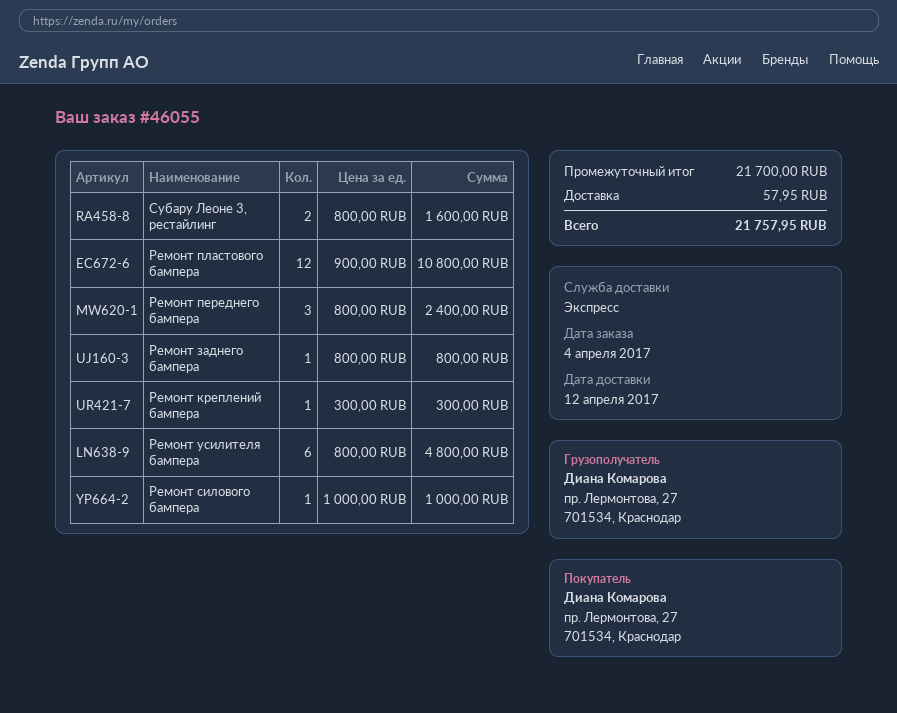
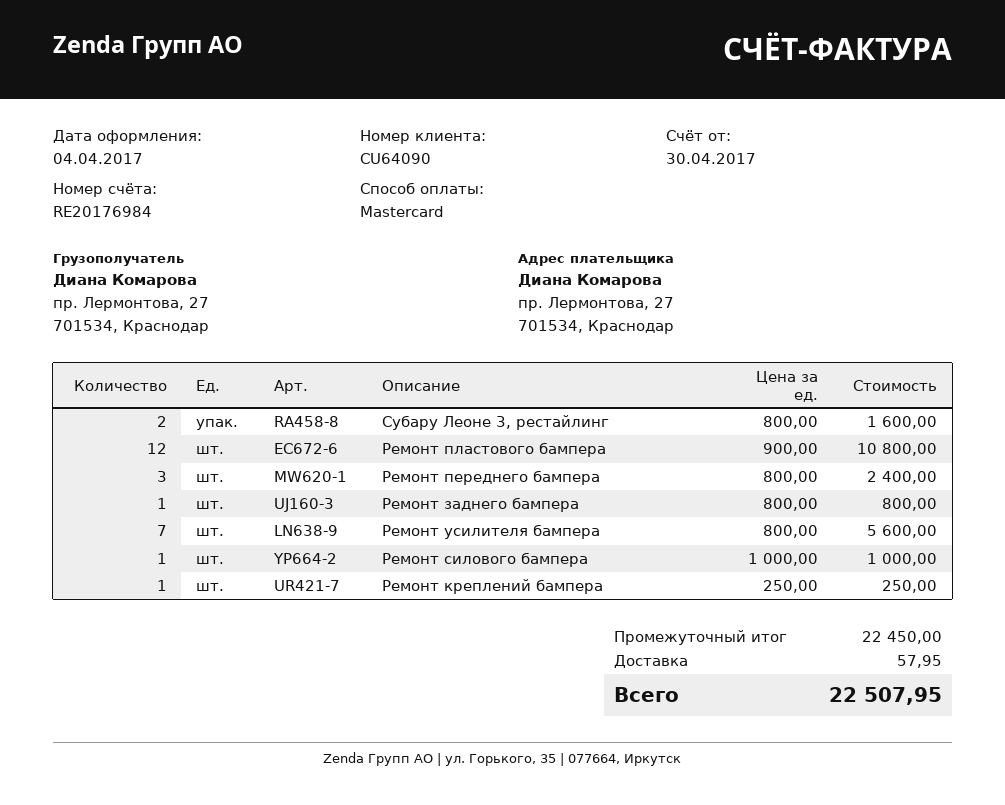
Ремонт креплений бампера: 1 x 300.00 = 300.00 -> 1 x 250.00 = 250.00
Ремонт усилителя бампера: 6 x 800.00 = 4800.00 -> 7 x 800.00 = 5600.00
subtotal: 21700.00 -> 22450.00
total: 21757.95 -> 22507.95

